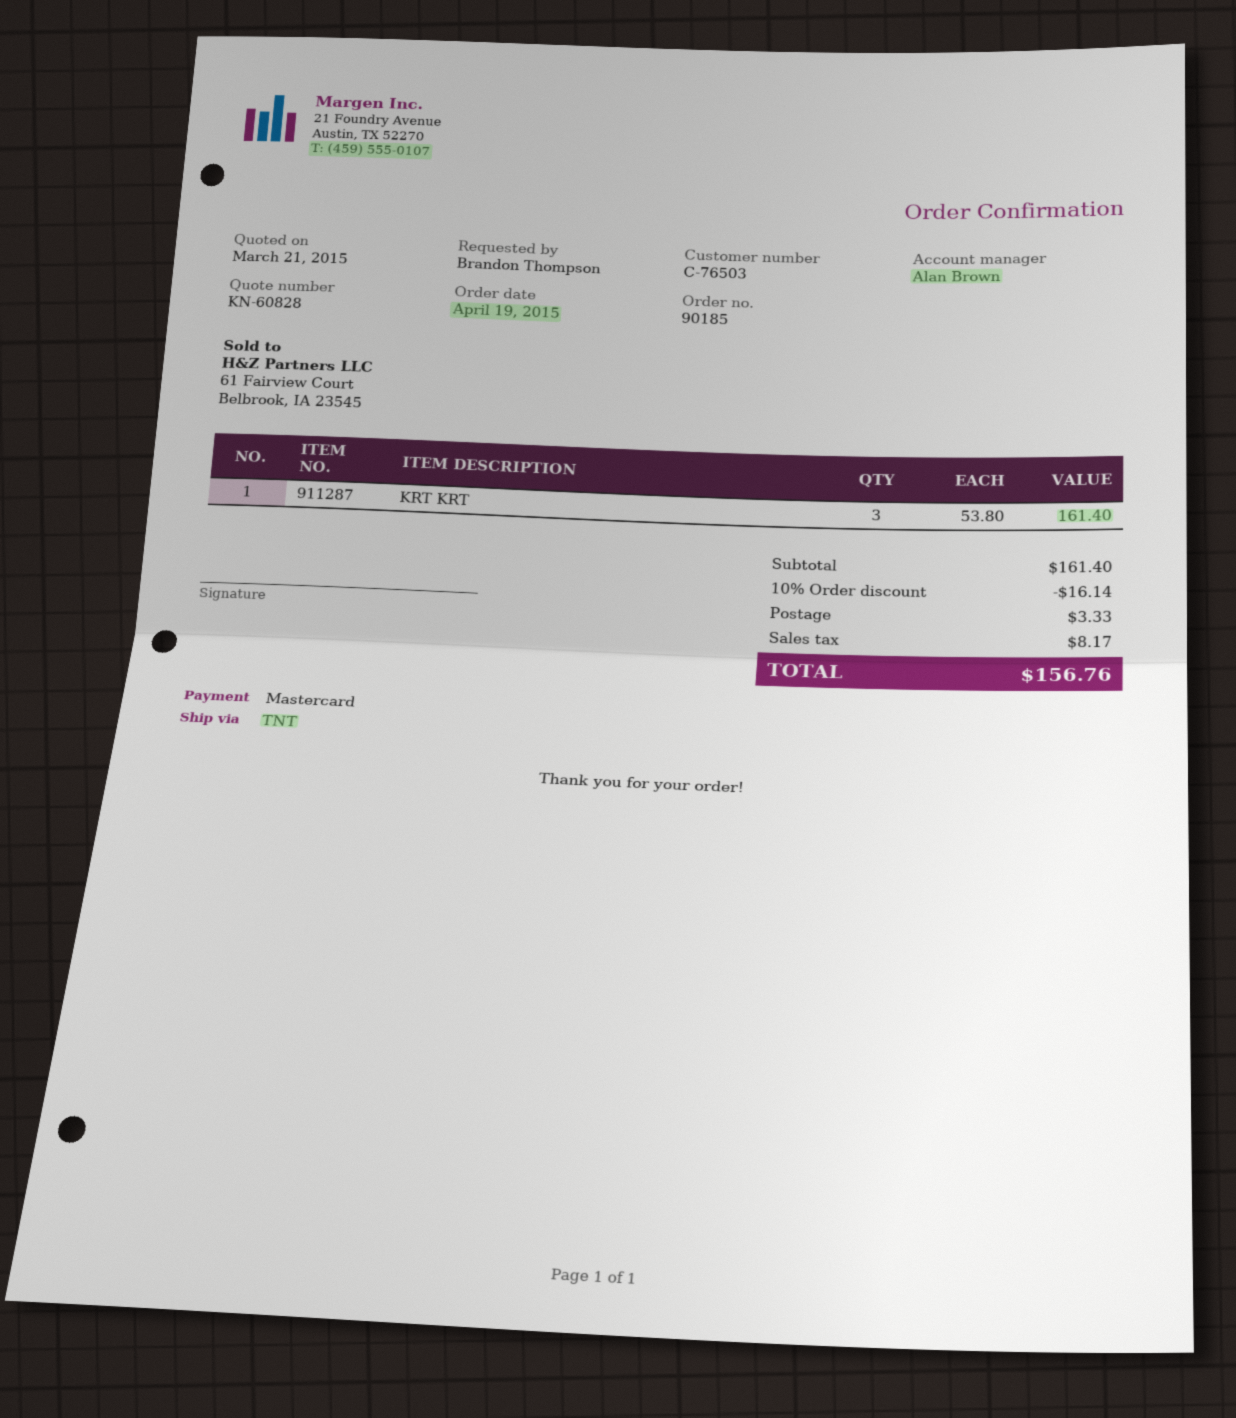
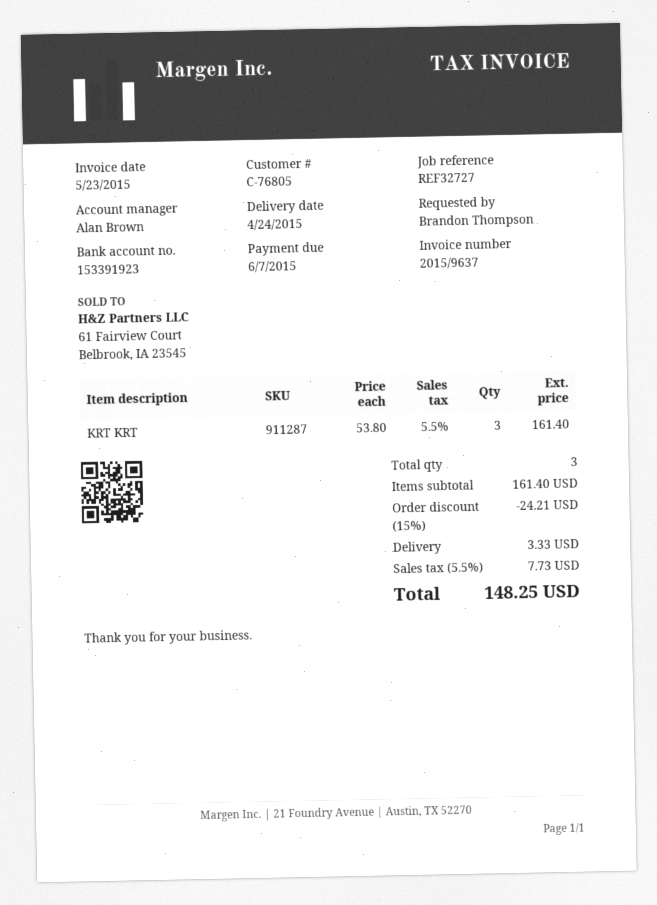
customer number: C-76503 -> C-76805
discount: 10% = 16.14 -> 15% = 24.21
tax: 8.17 -> 7.73
total: 156.76 -> 148.25

